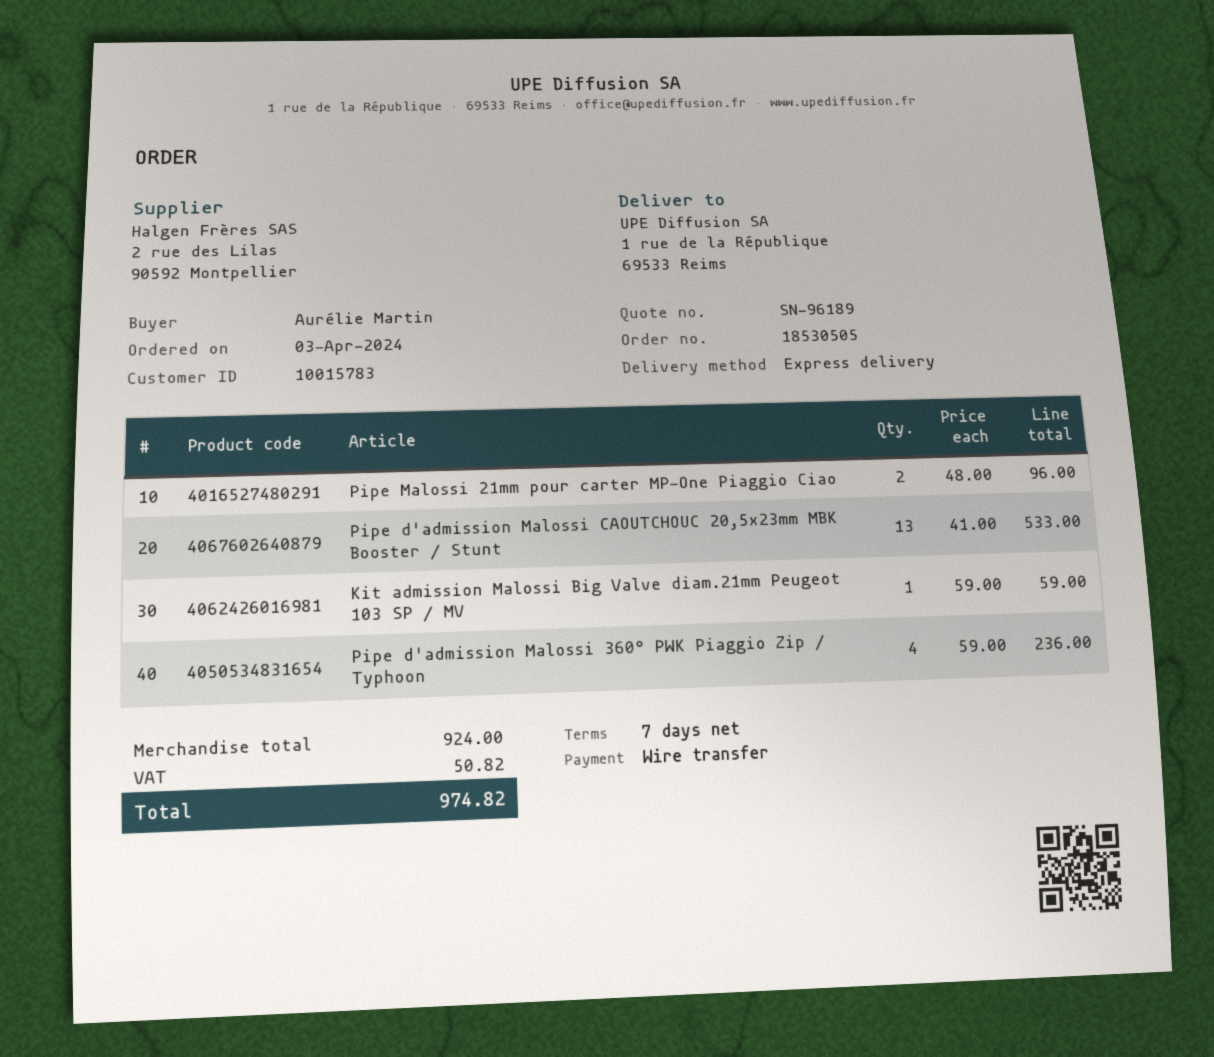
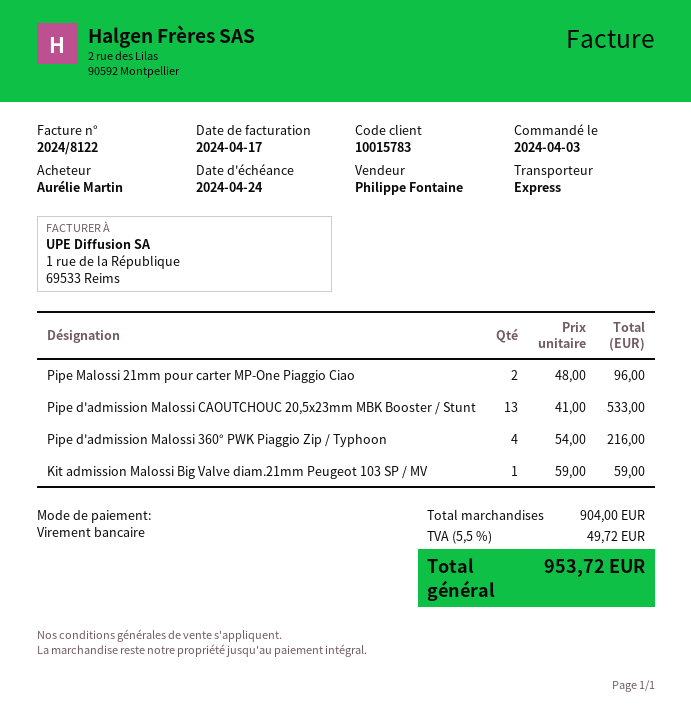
Pipe d'admission Malossi 360° PWK Piaggio Zip / Typhoon: 4 x 59.00 = 236.00 -> 4 x 54.00 = 216.00
subtotal: 924.00 -> 904.00
tax: 50.82 -> 49.72
total: 974.82 -> 953.72

